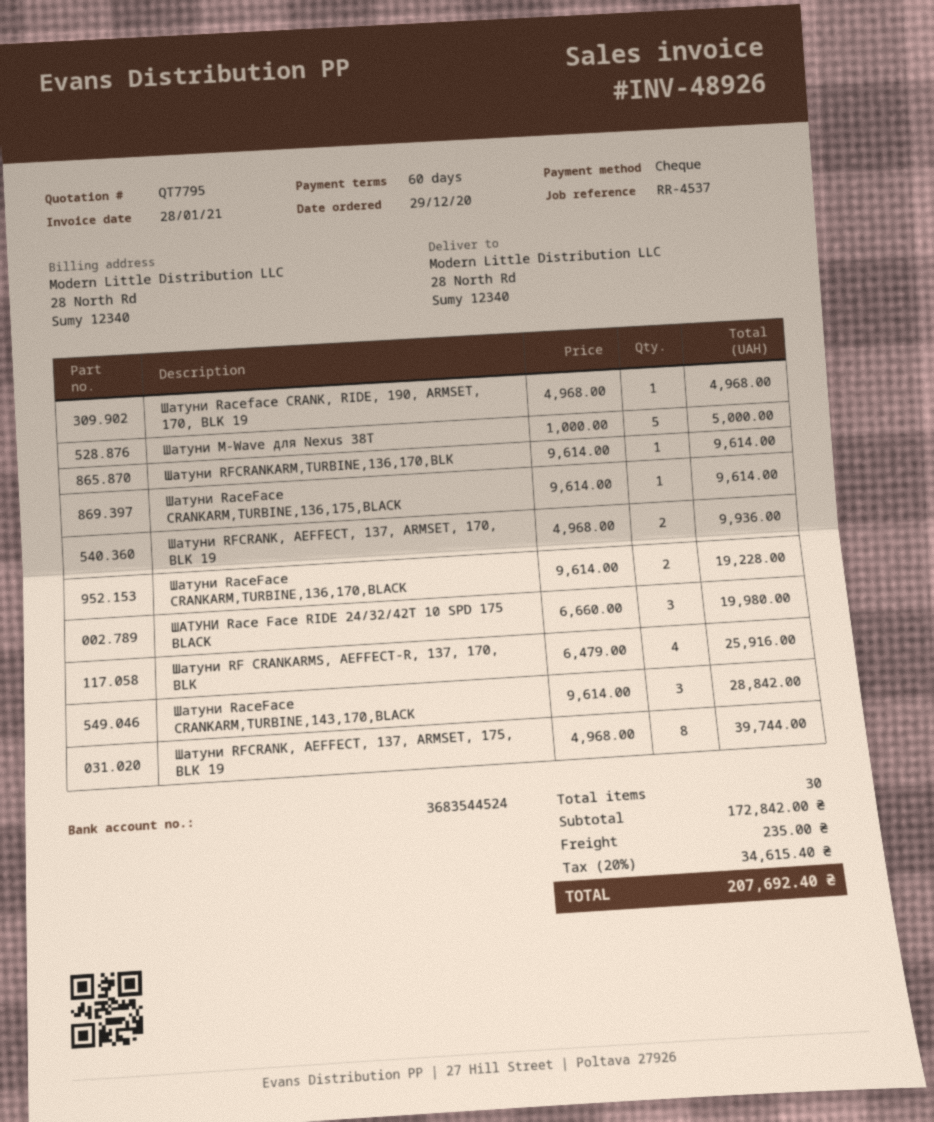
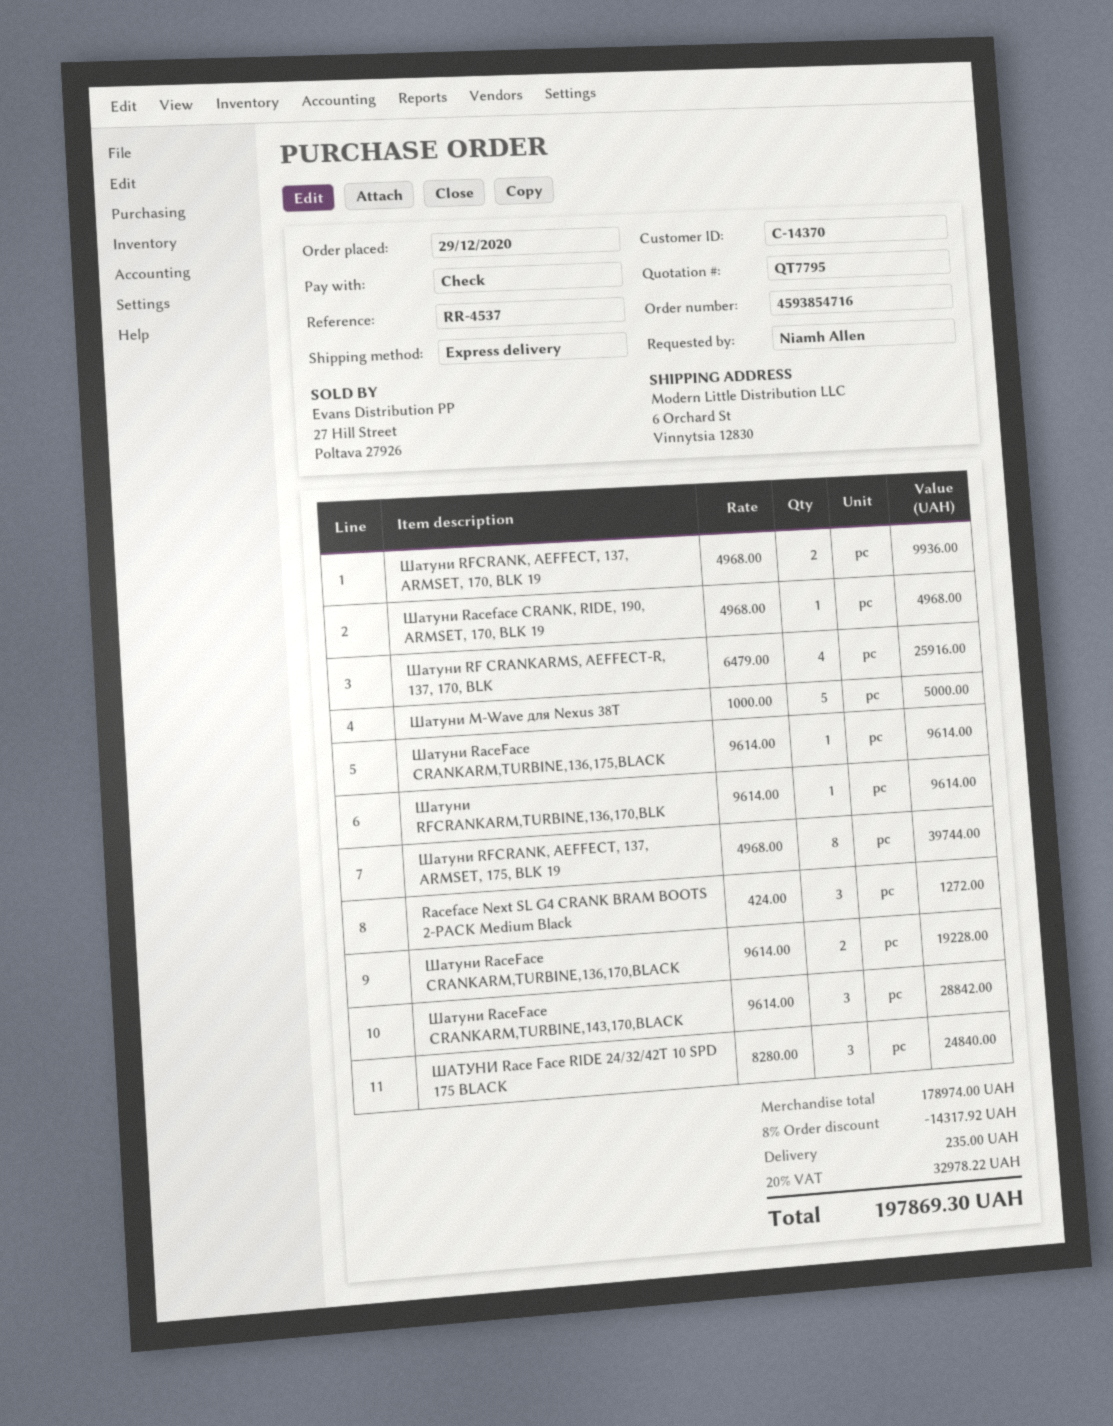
ship to: 28 North Rd, Sumy 12340 -> 6 Orchard St, Vinnytsia 12830
ШАТУНИ Race Face RIDE 24/32/42T 10 SPD 175 BLACK: 3 x 6660.00 = 19980.00 -> 3 x 8280.00 = 24840.00
Raceface Next SL G4 CRANK BRAM BOOTS 2-PACK Medium Black: none -> 3 x 424.00 = 1272.00
subtotal: 172842.00 -> 178974.00
discount: none -> 8% = 14317.92
tax: 20% = 34615.40 -> 20% = 32978.22
total: 207692.40 -> 197869.30

